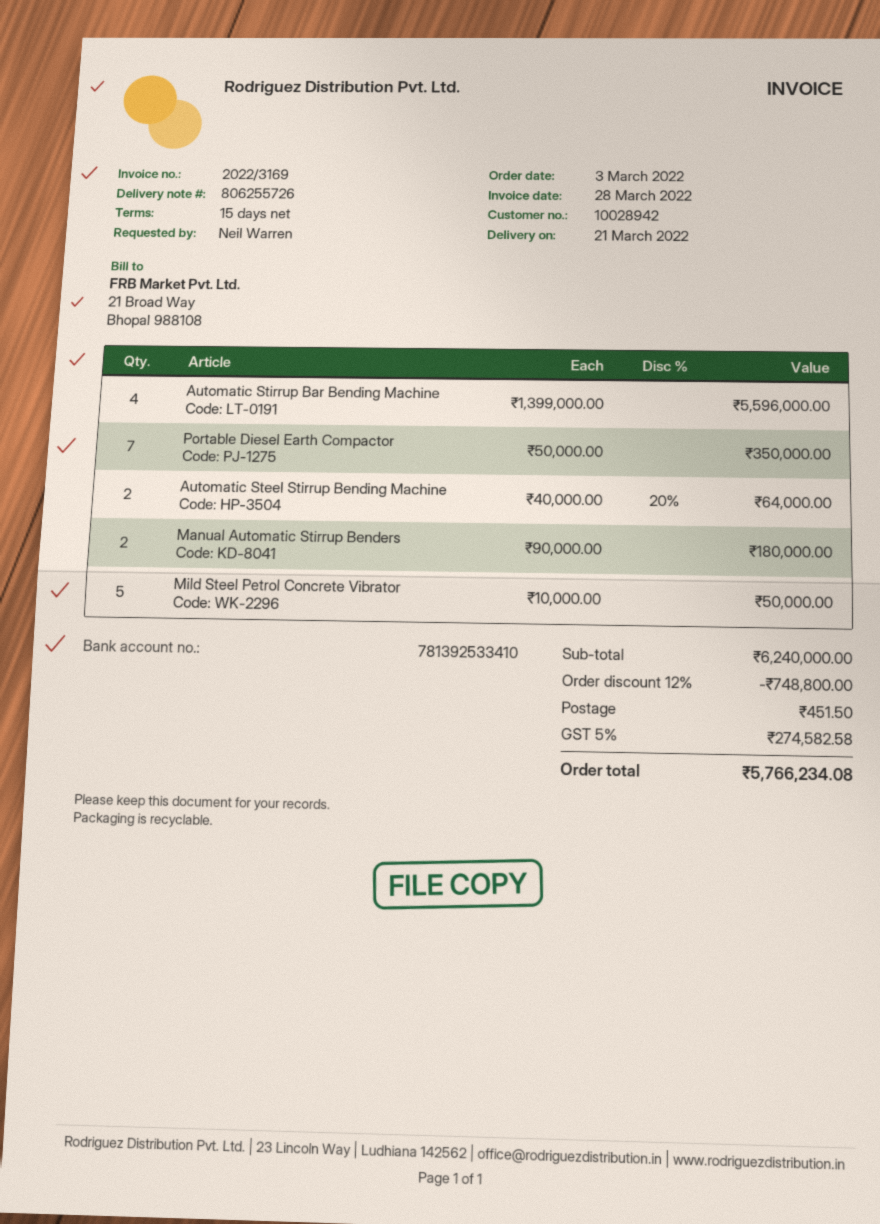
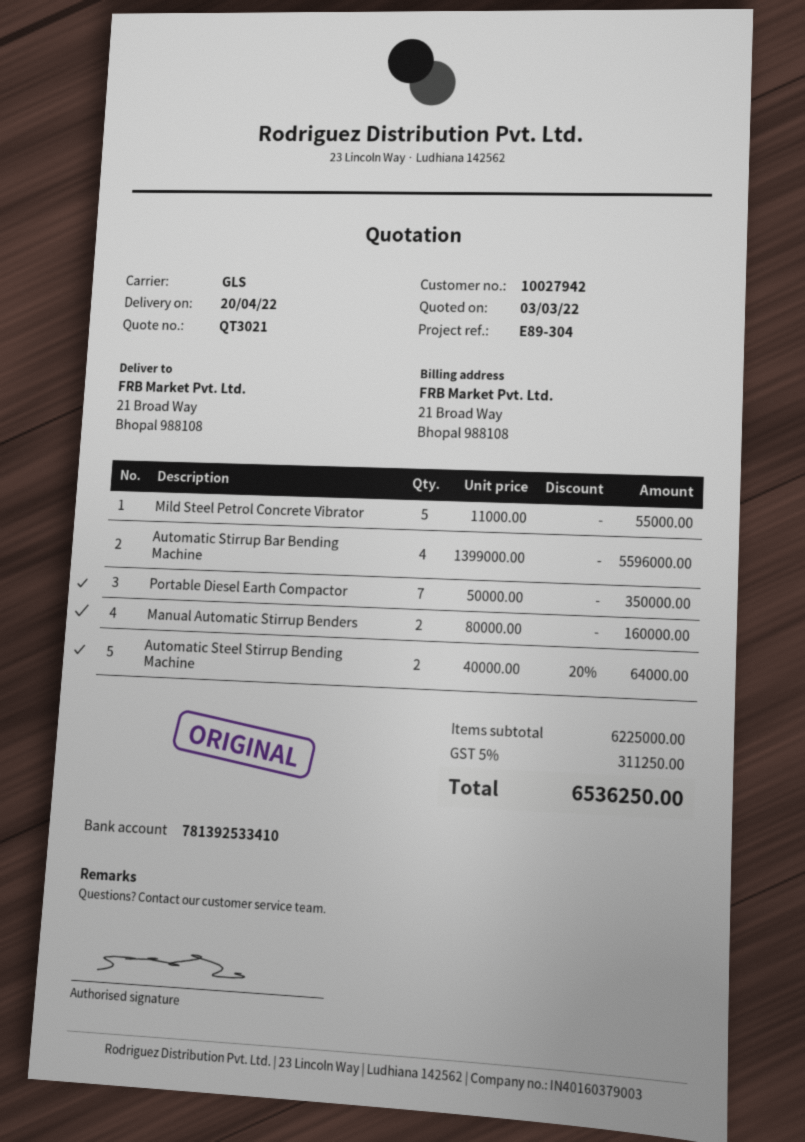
delivery date: 2022-03-21 -> 2022-04-20
customer number: 10028942 -> 10027942
Manual Automatic Stirrup Benders: 2 x 90000.00 = 180000.00 -> 2 x 80000.00 = 160000.00
Mild Steel Petrol Concrete Vibrator: 5 x 10000.00 = 50000.00 -> 5 x 11000.00 = 55000.00
subtotal: 6240000.00 -> 6225000.00
discount: 12% = 748800.00 -> none
shipping: 451.50 -> none
tax: 5% = 274582.58 -> 5% = 311250.00
total: 5766234.08 -> 6536250.00

